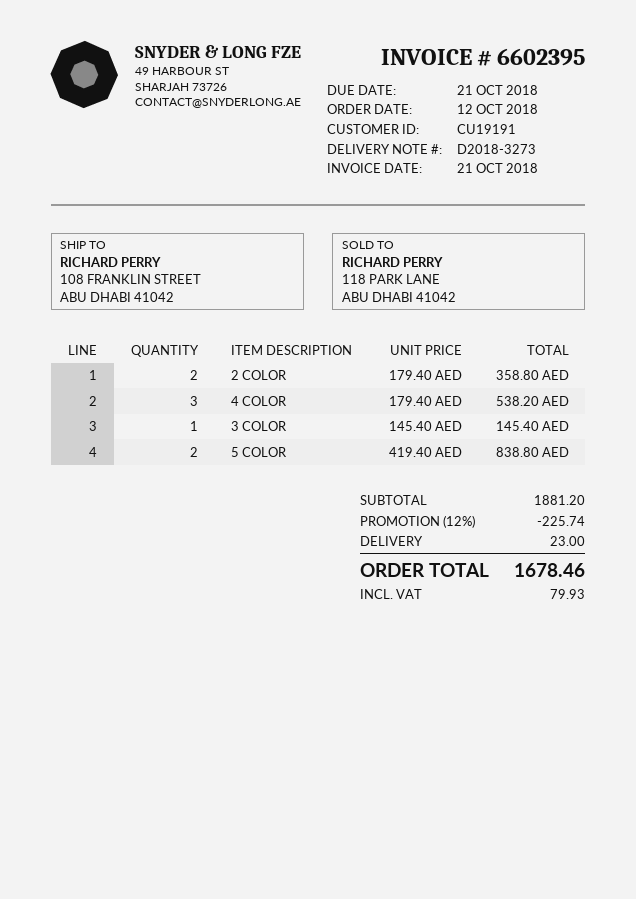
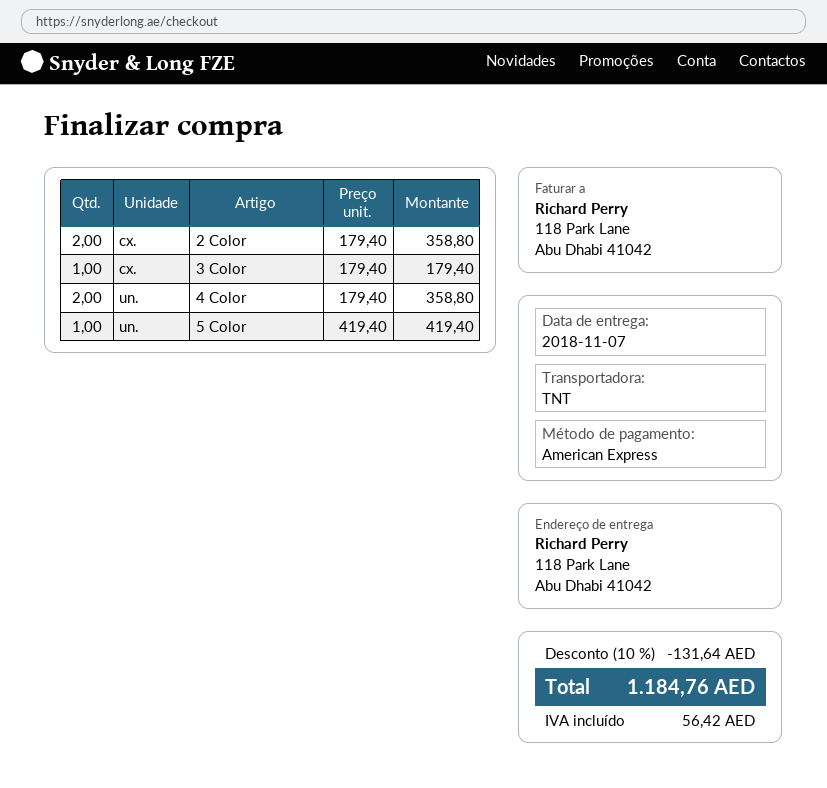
ship to: 108 FRANKLIN STREET, ABU DHABI 41042 -> 118 Park Lane, Abu Dhabi 41042
4 COLOR: 3 x 179.40 = 538.20 -> 2 x 179.40 = 358.80
3 COLOR: 1 x 145.40 = 145.40 -> 1 x 179.40 = 179.40
5 COLOR: 2 x 419.40 = 838.80 -> 1 x 419.40 = 419.40
discount: 12% = 225.74 -> 10% = 131.64
shipping: 23.00 -> none
tax: 79.93 -> 56.42
total: 1678.46 -> 1184.76

